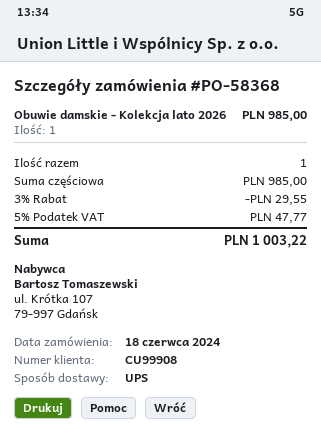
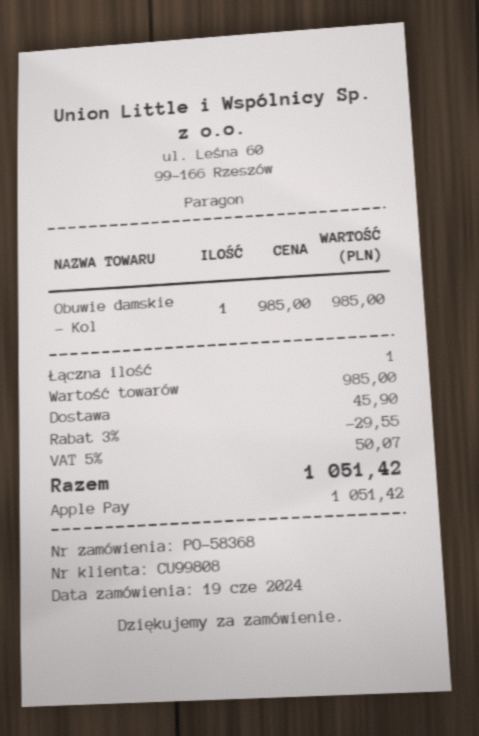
order date: 2024-06-18 -> 2024-06-19
customer number: CU99908 -> CU99808
shipping: none -> 45.90
tax: 5% = 47.77 -> 5% = 50.07
total: 1003.22 -> 1051.42

